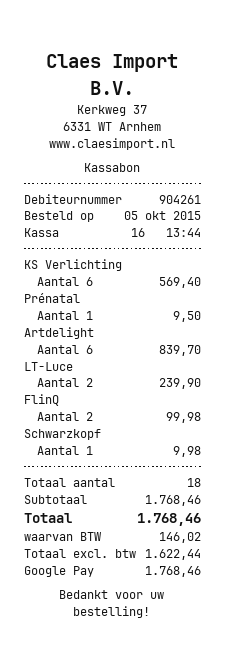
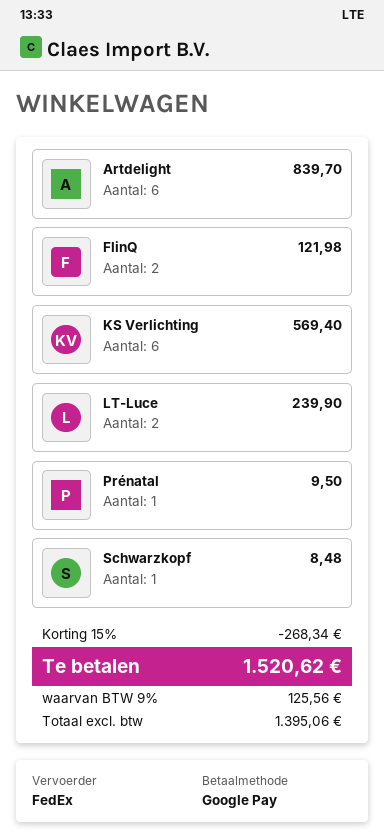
FlinQ: 2 for 99.98 -> 2 for 121.98
Schwarzkopf: 1 for 9.98 -> 1 for 8.48
discount: none -> 15% = 268.34
net: 1622.44 -> 1395.06
tax: 146.02 -> 125.56
total: 1768.46 -> 1520.62

